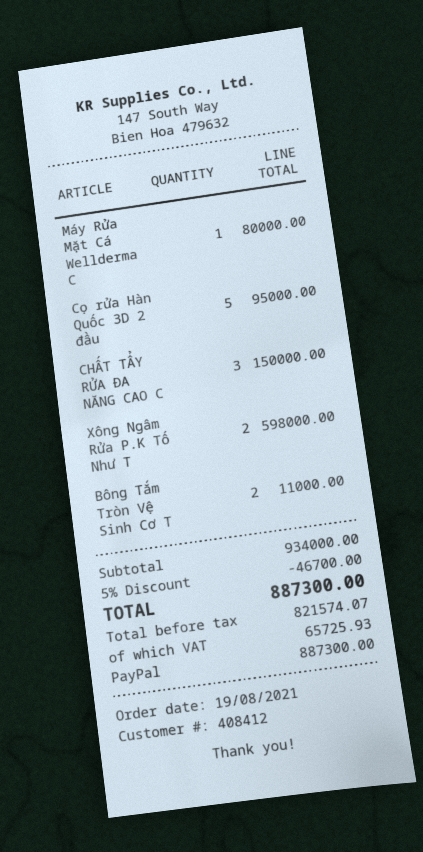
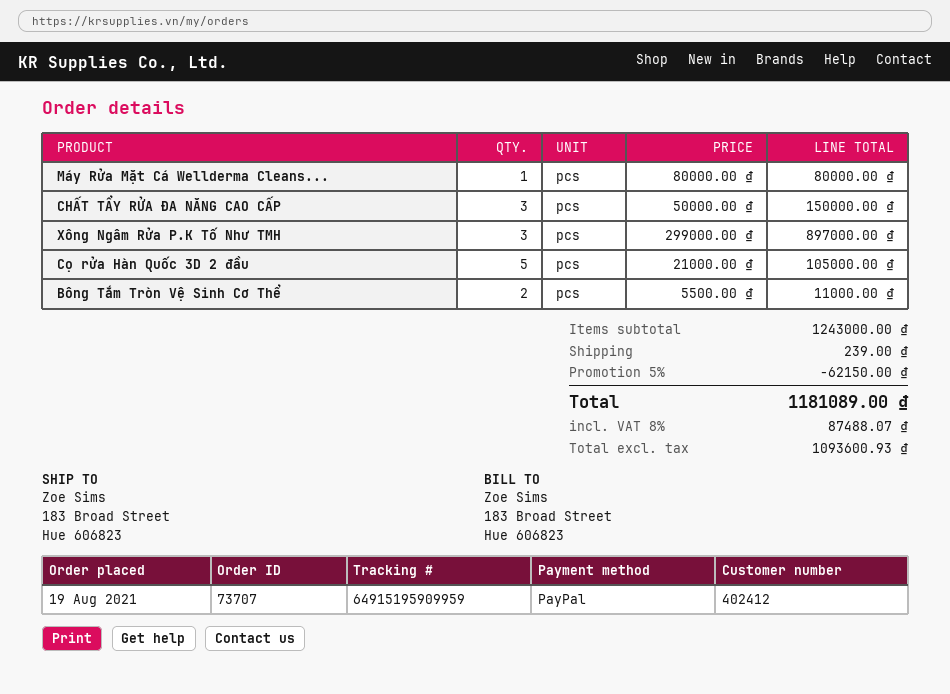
customer number: 408412 -> 402412
Cọ rửa Hàn Quốc 3D 2 đầu: 5 for 95000.00 -> 5 for 105000.00
Xông Ngâm Rửa P.K Tố Như T: 2 for 598000.00 -> 3 for 897000.00
subtotal: 934000.00 -> 1243000.00
discount: 5% = 46700.00 -> 5% = 62150.00
shipping: none -> 239.00
net: 821574.07 -> 1093600.93
tax: 65725.93 -> 87488.07
total: 887300.00 -> 1181089.00

